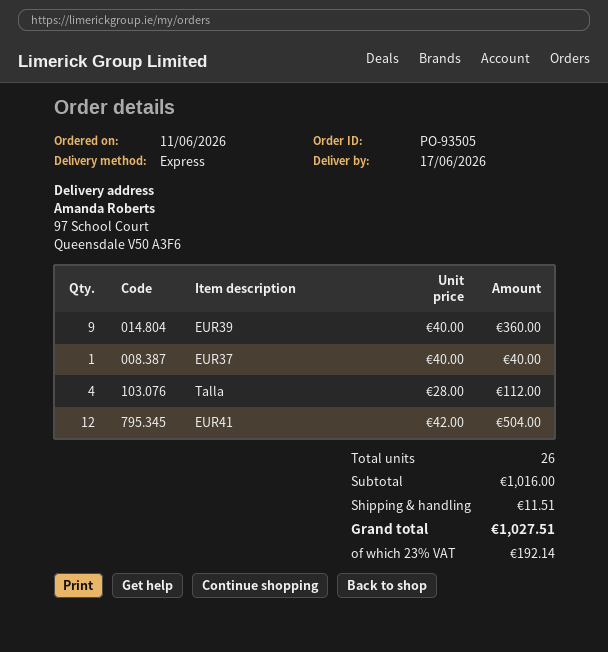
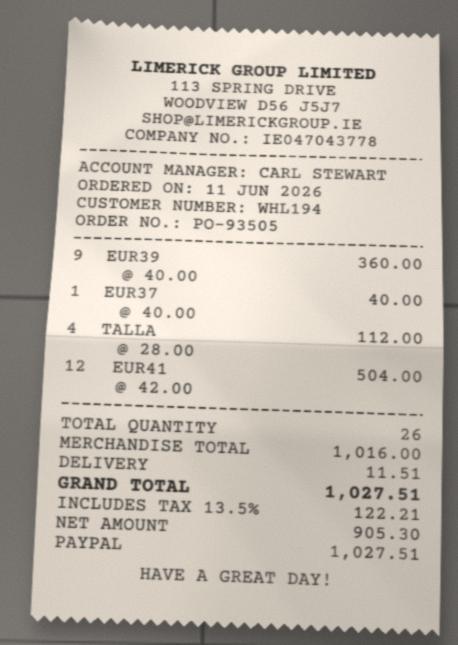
tax: 23% = 192.14 -> 13.5% = 122.21

